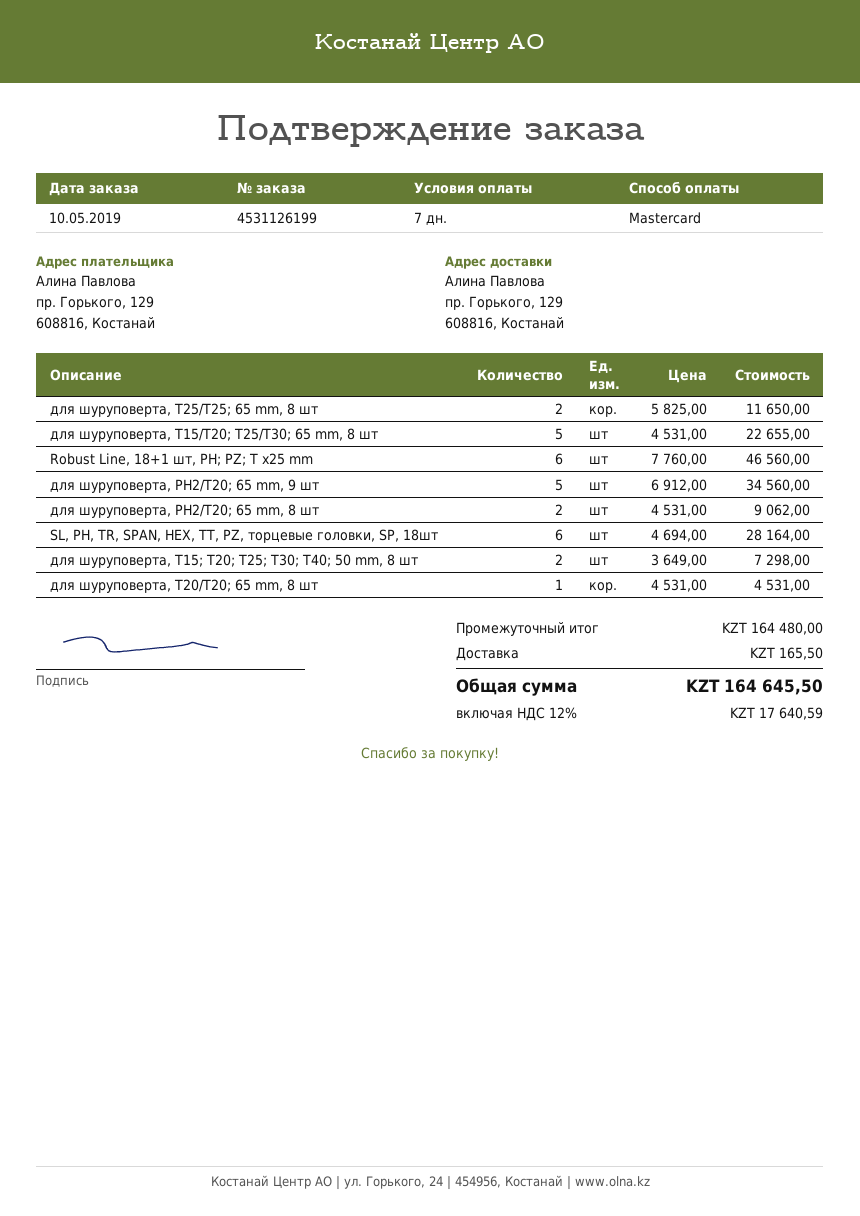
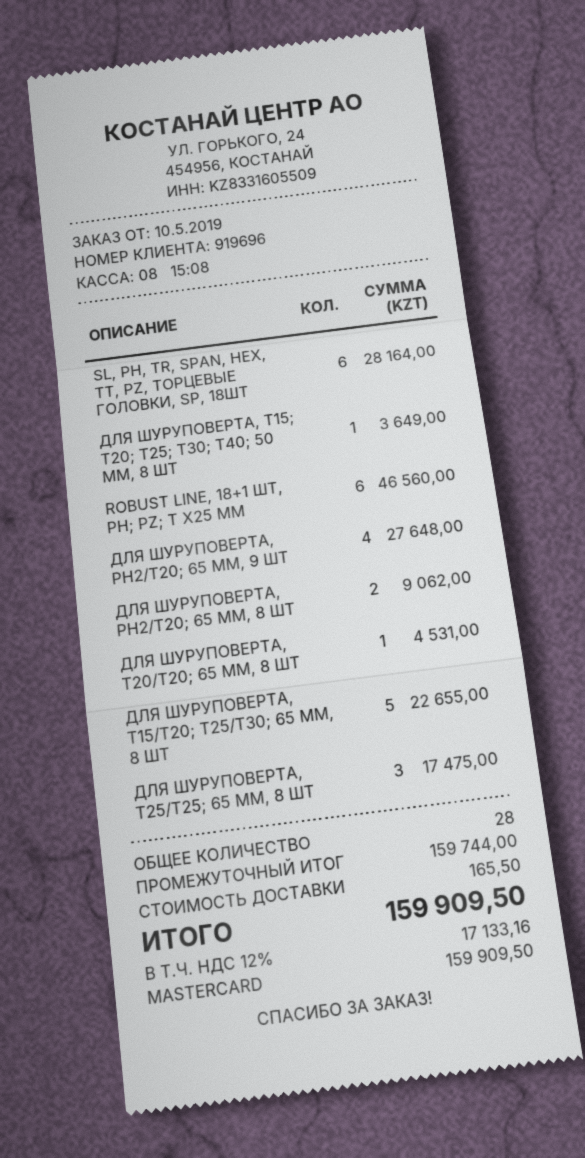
для шуруповерта, T25/T25; 65 mm, 8 шт: 2 for 11650.00 -> 3 for 17475.00
для шуруповерта, PH2/T20; 65 mm, 9 шт: 5 for 34560.00 -> 4 for 27648.00
для шуруповерта, T15; T20; T25; T30; T40; 50 mm, 8 шт: 2 for 7298.00 -> 1 for 3649.00
subtotal: 164480.00 -> 159744.00
tax: 12% = 17640.59 -> 12% = 17133.16
total: 164645.50 -> 159909.50

